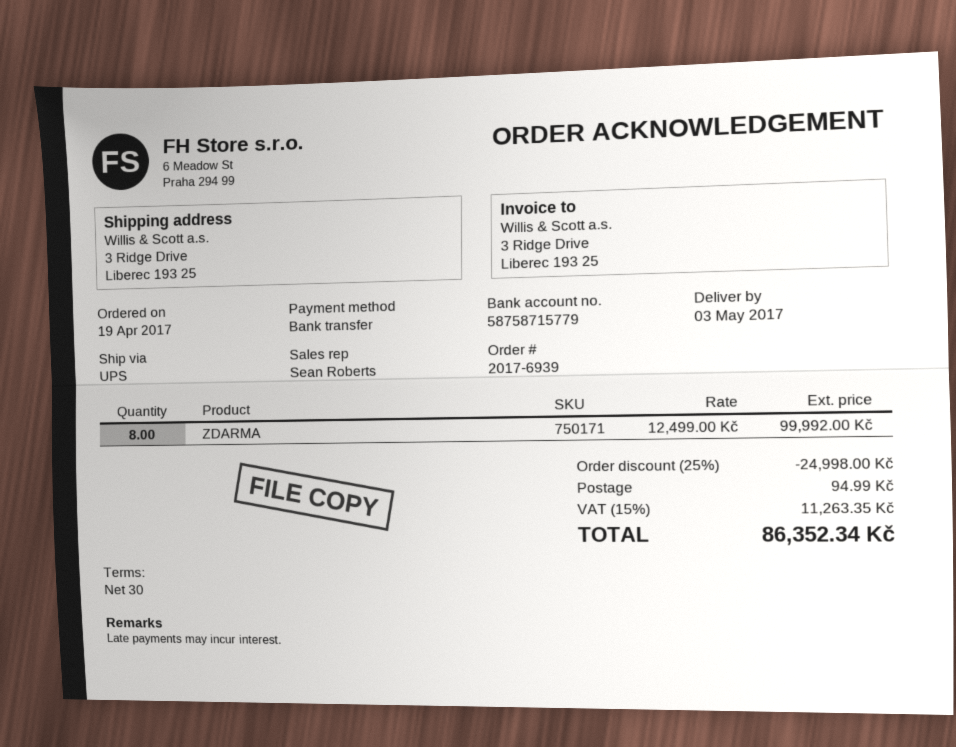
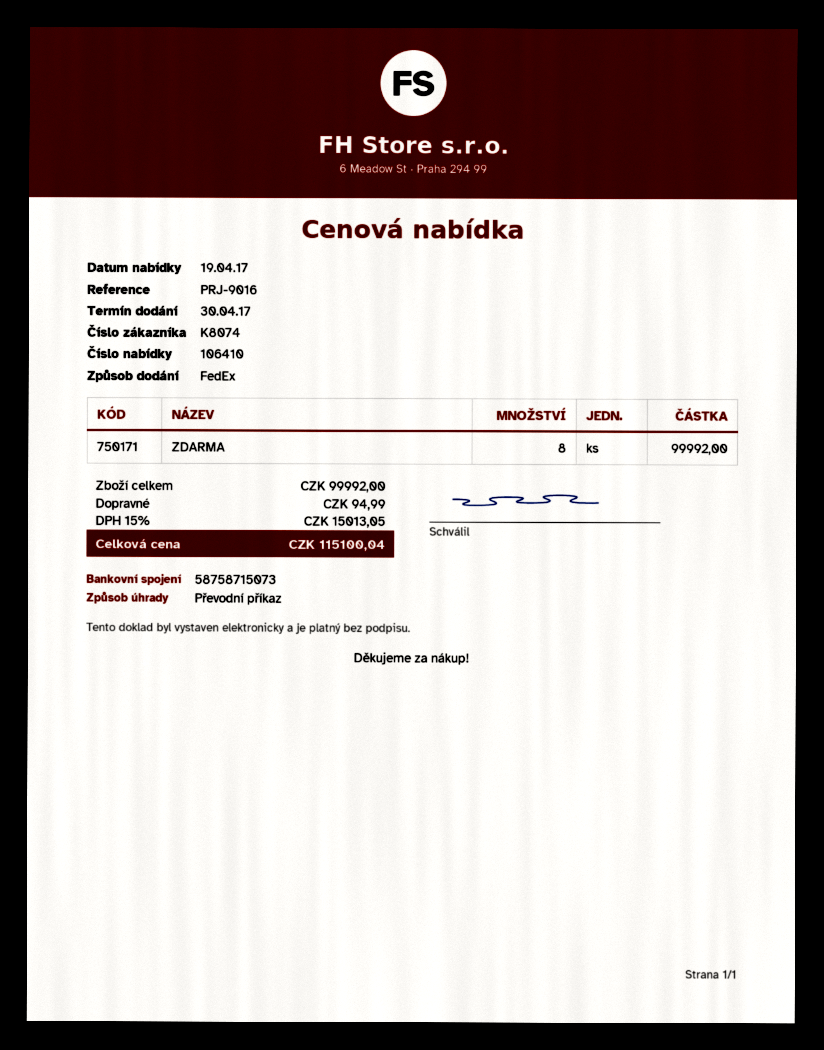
delivery date: 2017-05-03 -> 2017-04-30
bank account: 58758715779 -> 58758715073
shipping method: UPS -> FedEx
discount: 25% = 24998.00 -> none
tax: 15% = 11263.35 -> 15% = 15013.05
total: 86352.34 -> 115100.04

